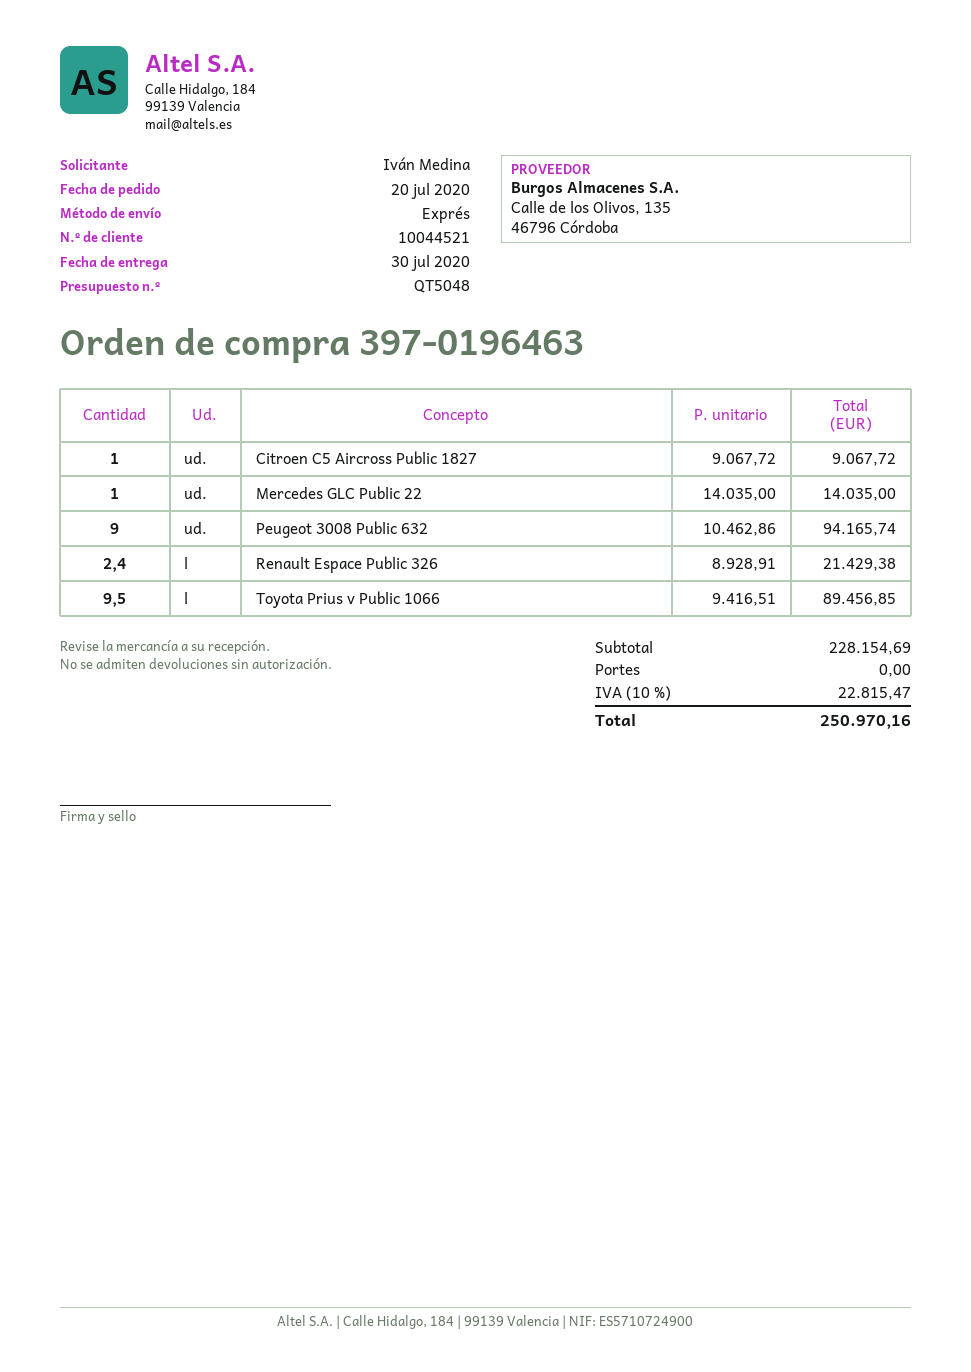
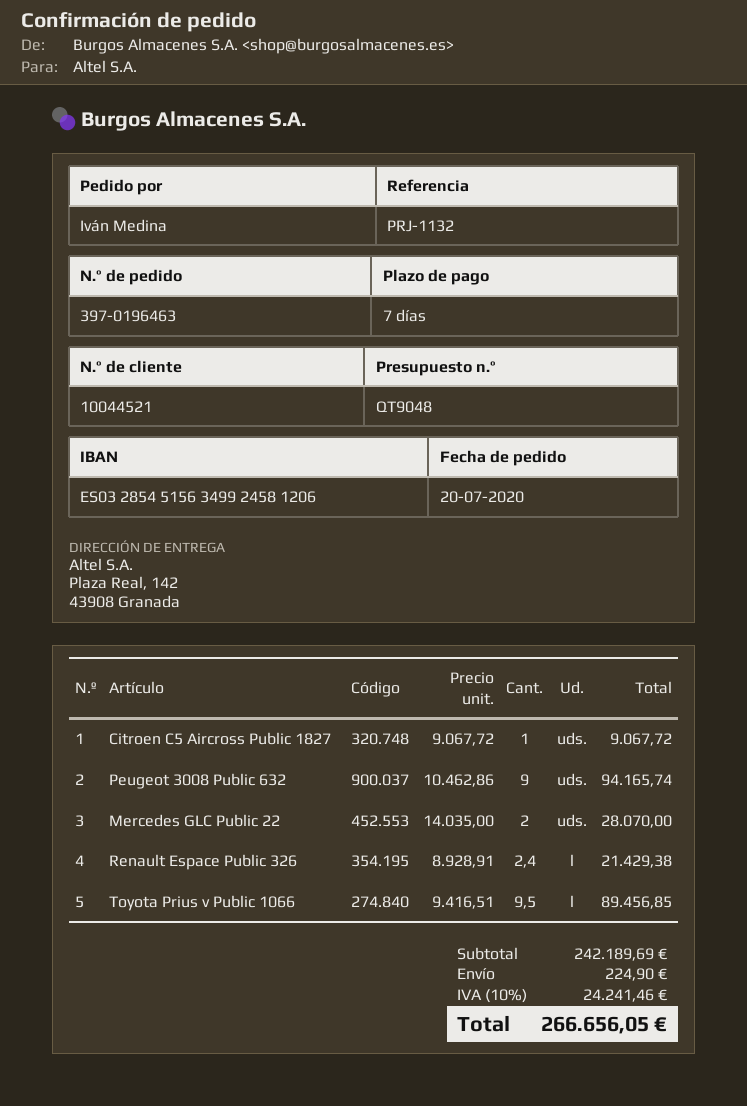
quote number: QT5048 -> QT9048
Mercedes GLC Public 22: 1 x 14035.00 = 14035.00 -> 2 x 14035.00 = 28070.00
subtotal: 228154.69 -> 242189.69
shipping: 0.00 -> 224.90
tax: 10% = 22815.47 -> 10% = 24241.46
total: 250970.16 -> 266656.05

